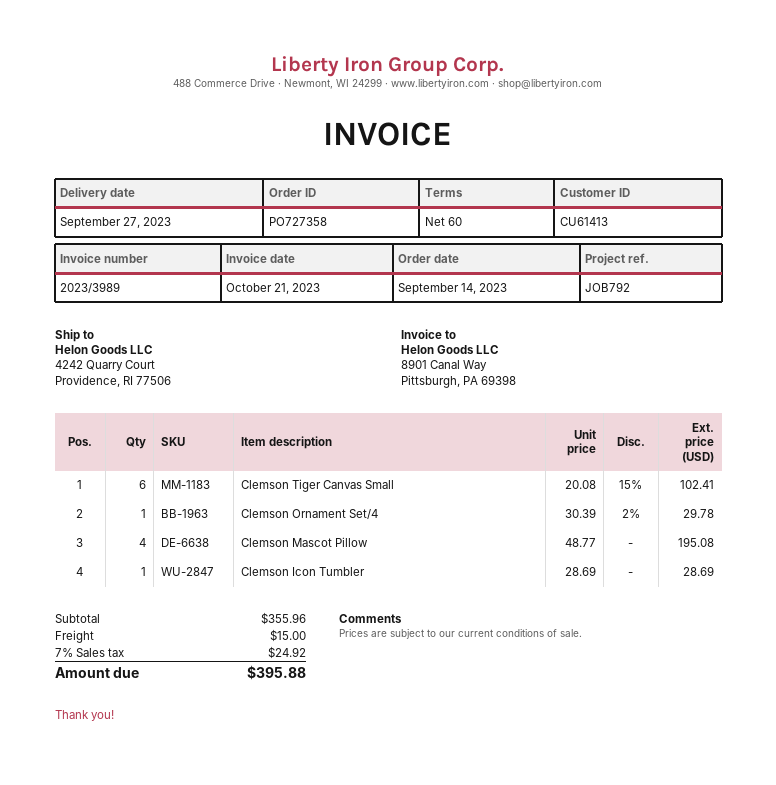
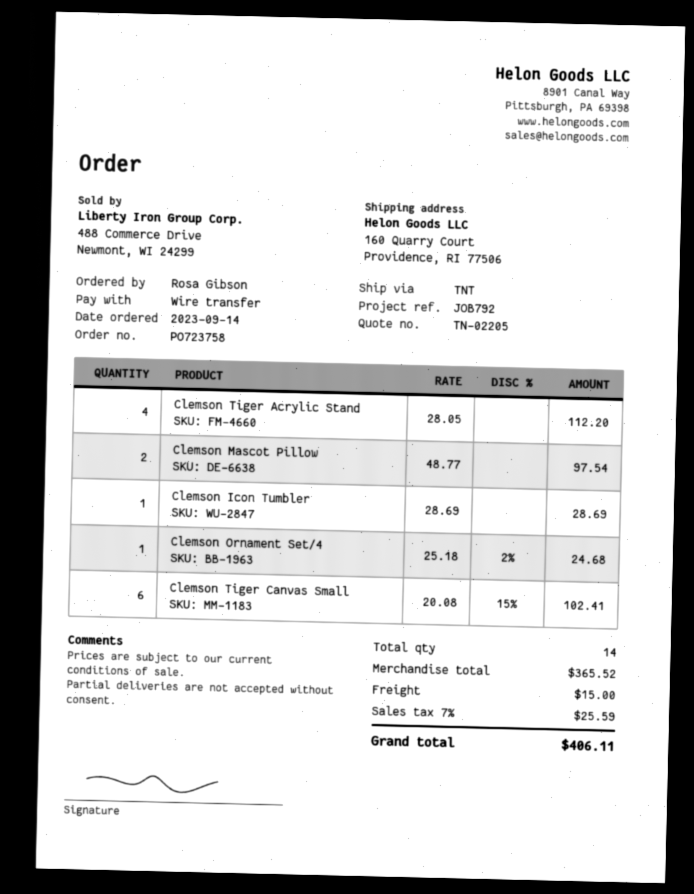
order number: PO727358 -> PO723758
ship to: 4242 Quarry Court, Providence, RI 77506 -> 160 Quarry Court, Providence, RI 77506
Clemson Ornament Set/4: 1 x 30.39 - 2% = 29.78 -> 1 x 25.18 - 2% = 24.68
Clemson Mascot Pillow: 4 x 48.77 = 195.08 -> 2 x 48.77 = 97.54
Clemson Tiger Acrylic Stand: none -> 4 x 28.05 = 112.20
subtotal: 355.96 -> 365.52
tax: 7% = 24.92 -> 7% = 25.59
total: 395.88 -> 406.11

